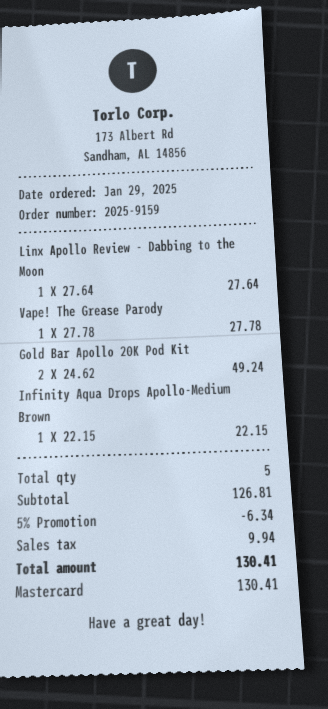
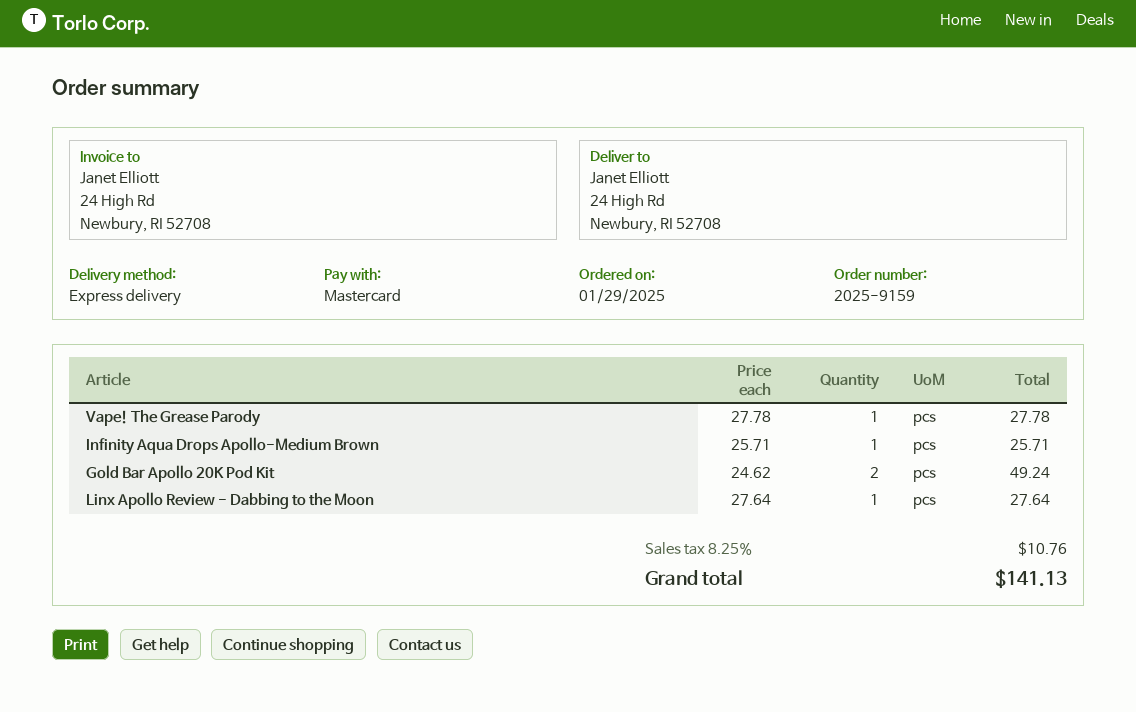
Infinity Aqua Drops Apollo-Medium Brown: 1 x 22.15 = 22.15 -> 1 x 25.71 = 25.71
discount: 5% = 6.34 -> none
tax: 9.94 -> 10.76
total: 130.41 -> 141.13

